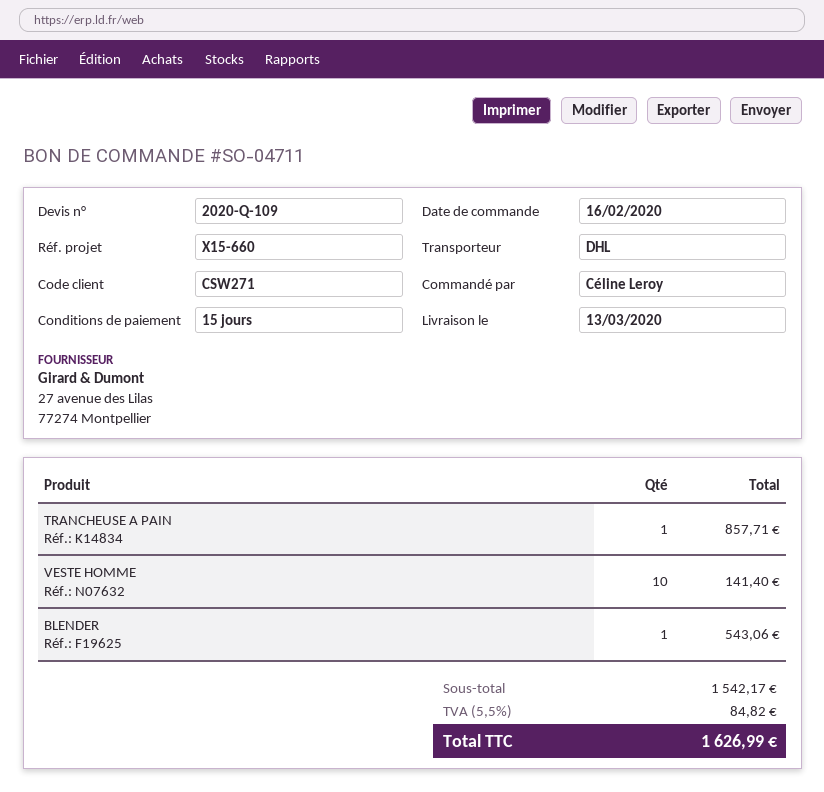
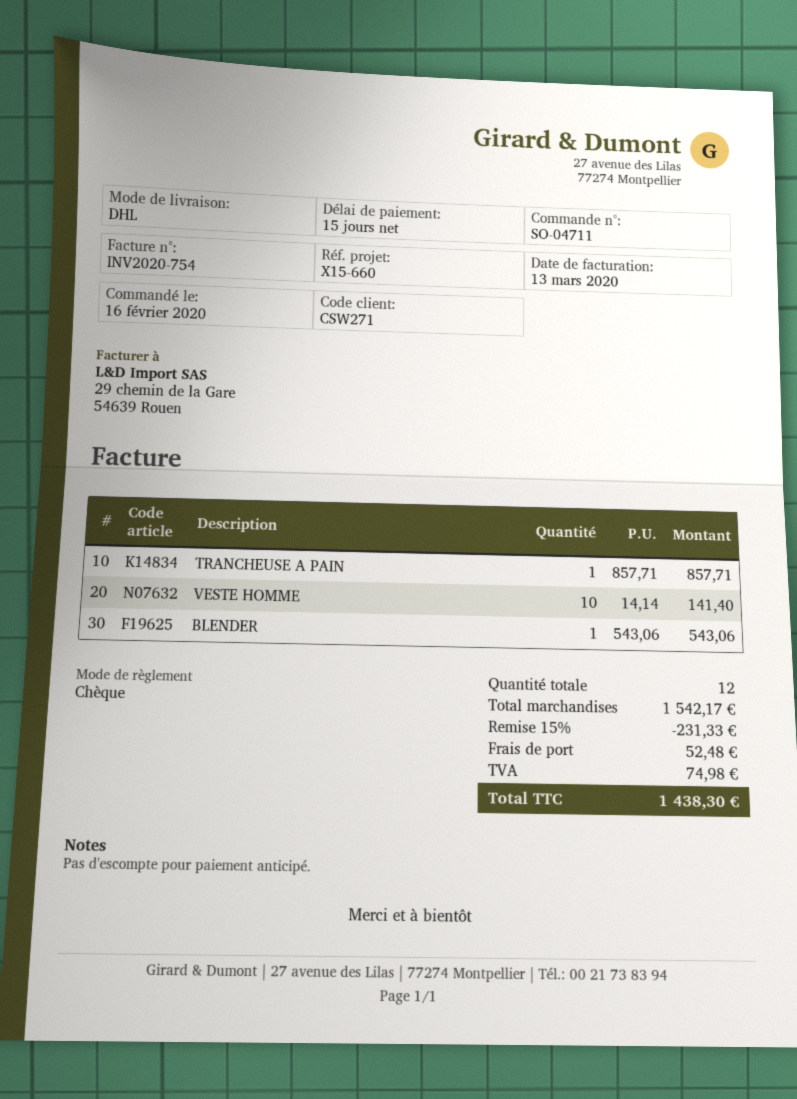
discount: none -> 15% = 231.33
shipping: none -> 52.48
tax: 84.82 -> 74.98
total: 1626.99 -> 1438.30

